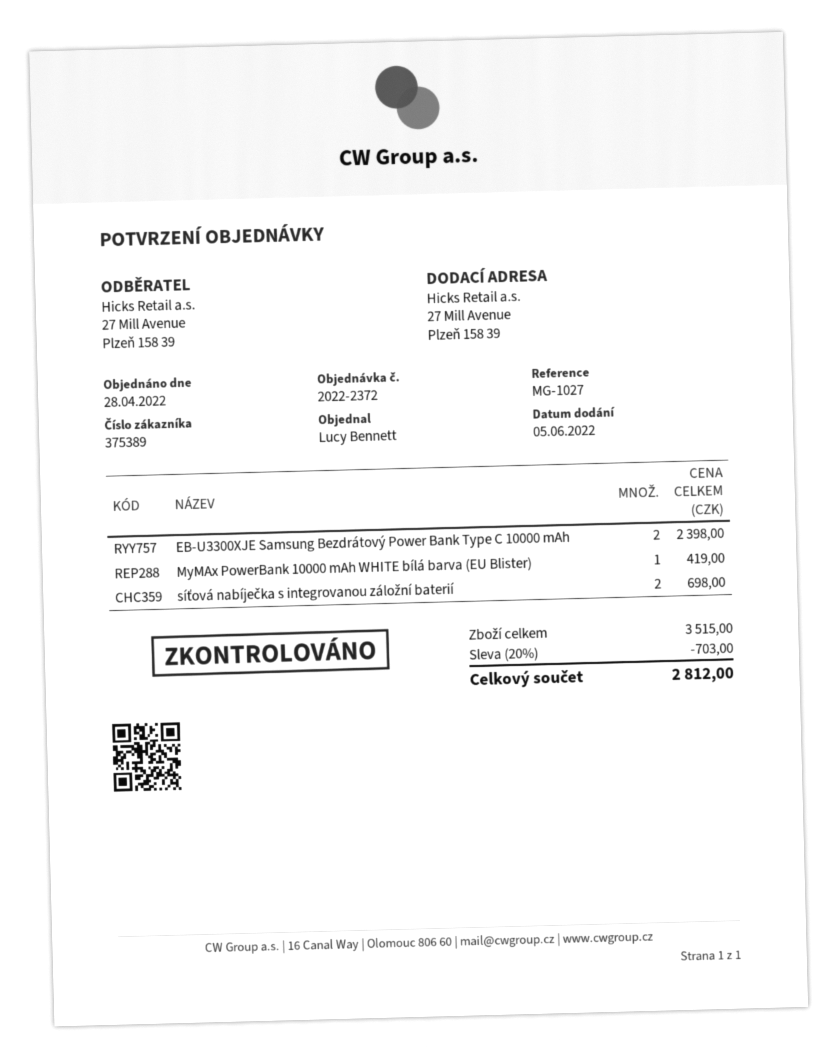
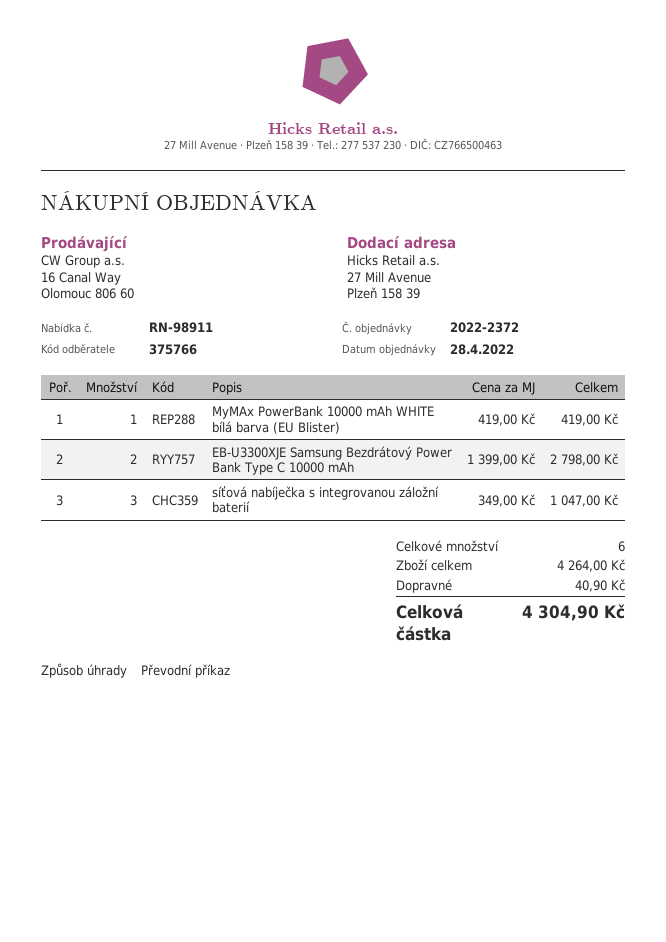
customer number: 375389 -> 375766
EB-U3300XJE Samsung Bezdrátový Power Bank Type C 10000 mAh: 2 for 2398.00 -> 2 for 2798.00
síťová nabíječka s integrovanou záložní baterií: 2 for 698.00 -> 3 for 1047.00
subtotal: 3515.00 -> 4264.00
discount: 20% = 703.00 -> none
shipping: none -> 40.90
total: 2812.00 -> 4304.90

